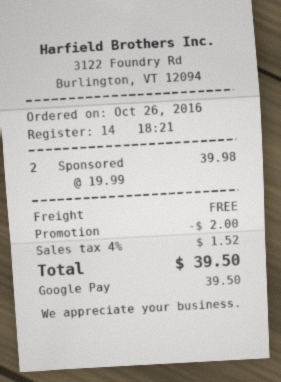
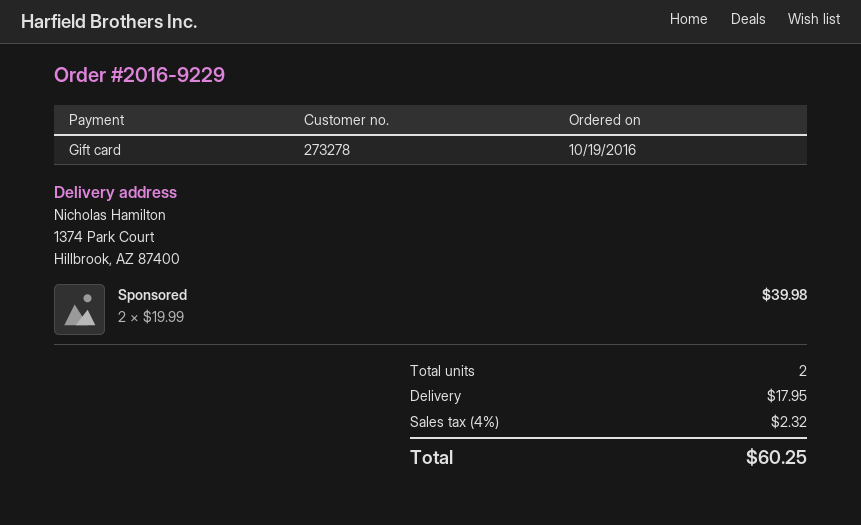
order date: 2016-10-26 -> 2016-10-19
payment method: Google Pay -> gift card
discount: 2.00 -> none
shipping: 0.00 -> 17.95
tax: 4% = 1.52 -> 4% = 2.32
total: 39.50 -> 60.25

